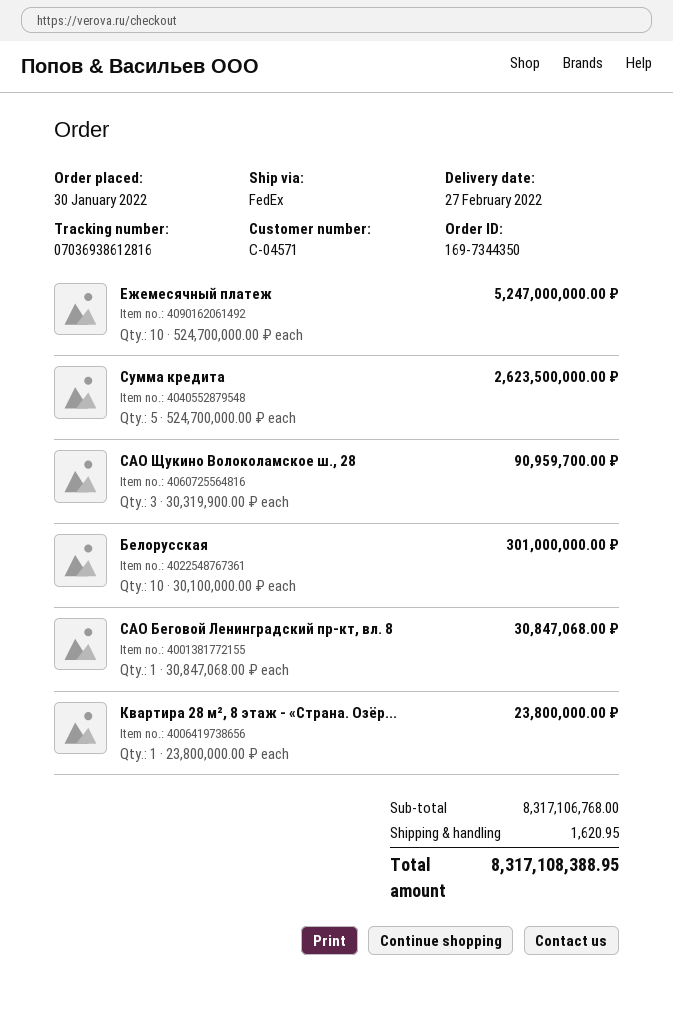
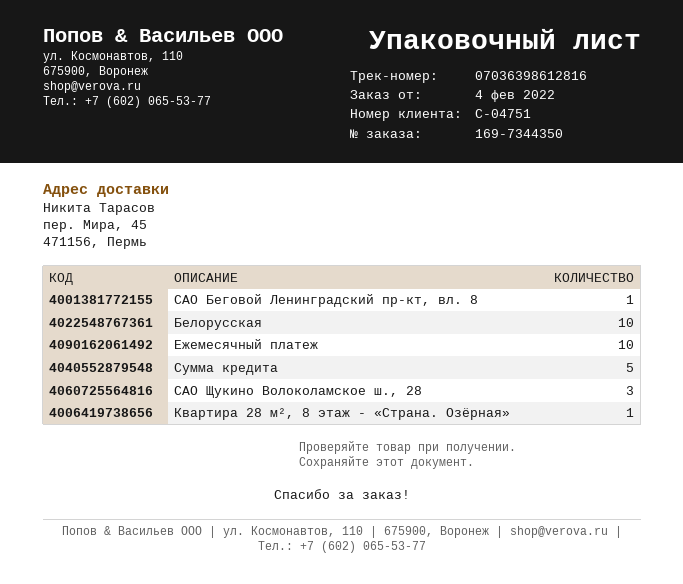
order date: 2022-01-30 -> 2022-02-04
customer number: C-04571 -> C-04751
tracking number: 07036938612816 -> 07036398612816

